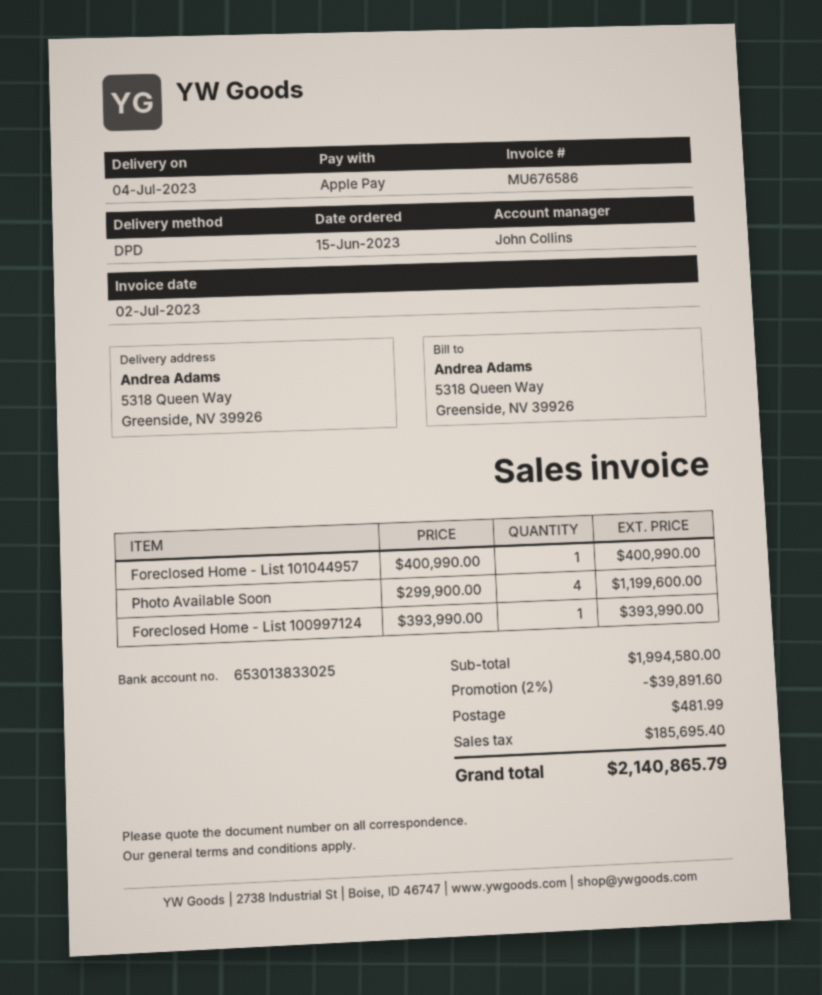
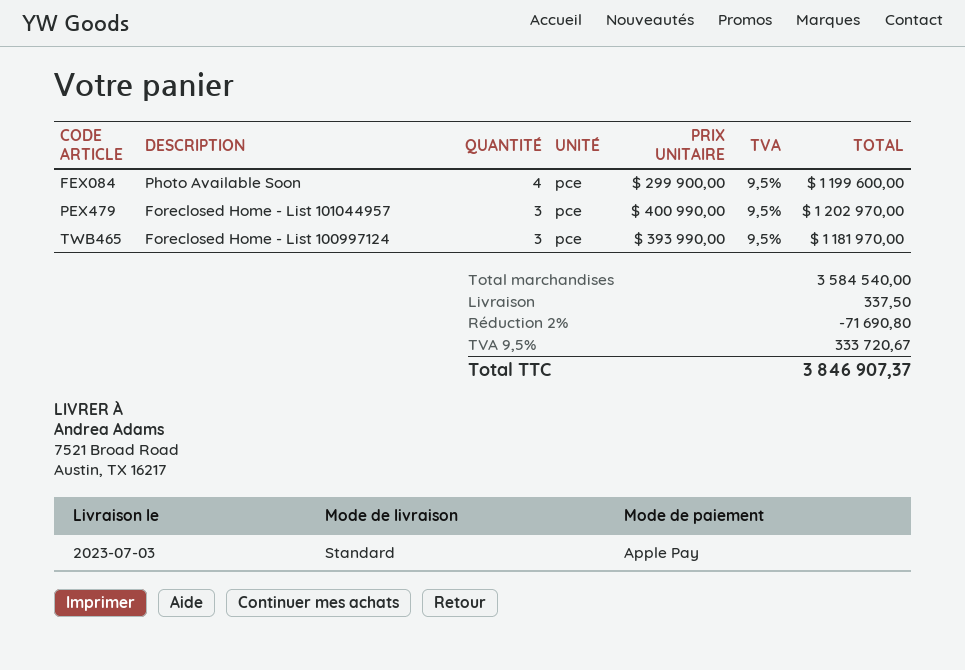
delivery date: 2023-07-04 -> 2023-07-03
shipping method: DPD -> standard
ship to: 5318 Queen Way, Greenside, NV 39926 -> 7521 Broad Road, Austin, TX 16217
Foreclosed Home - List 101044957: 1 x 400990.00 = 400990.00 -> 3 x 400990.00 = 1202970.00
Foreclosed Home - List 100997124: 1 x 393990.00 = 393990.00 -> 3 x 393990.00 = 1181970.00
subtotal: 1994580.00 -> 3584540.00
discount: 2% = 39891.60 -> 2% = 71690.80
shipping: 481.99 -> 337.50
tax: 185695.40 -> 333720.67
total: 2140865.79 -> 3846907.37

